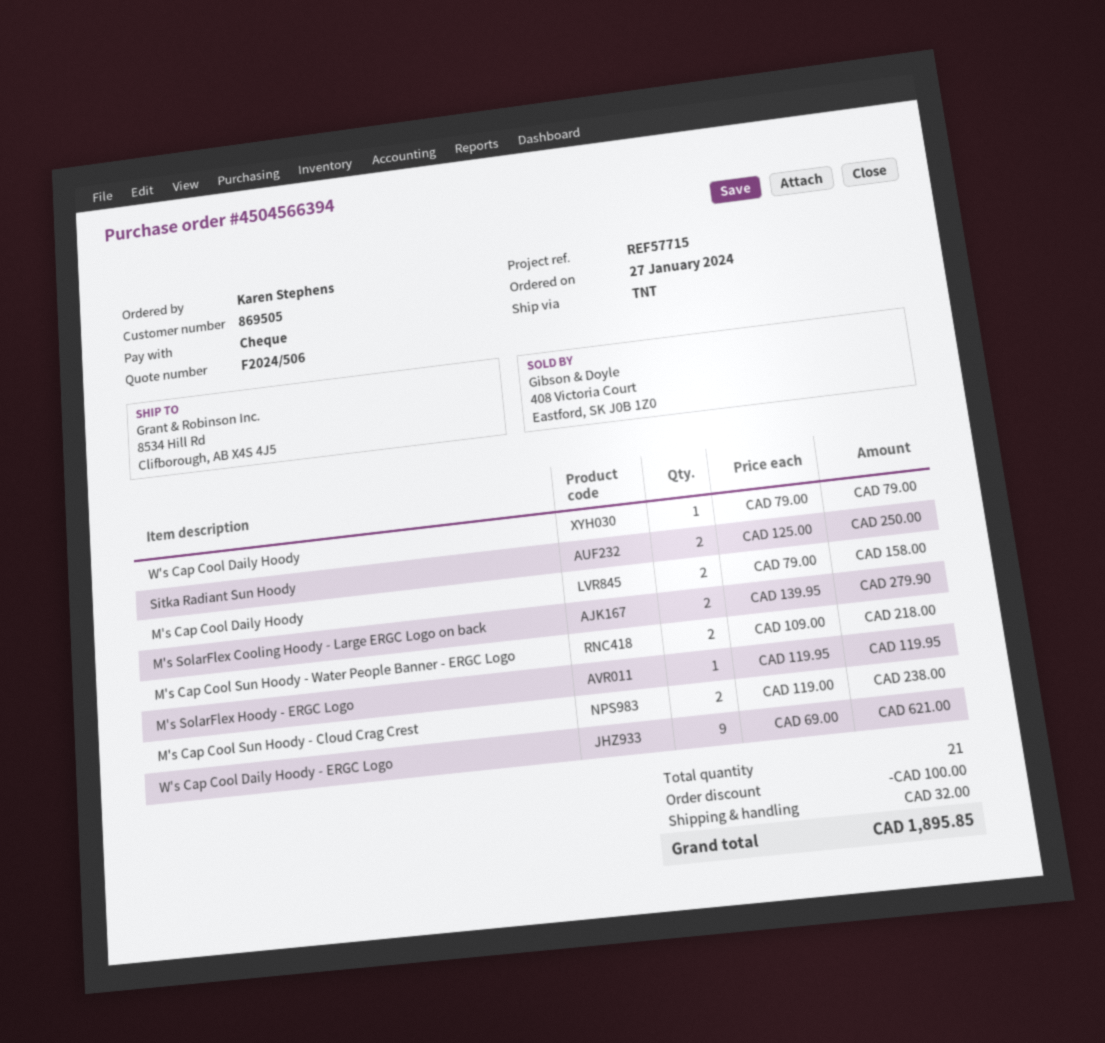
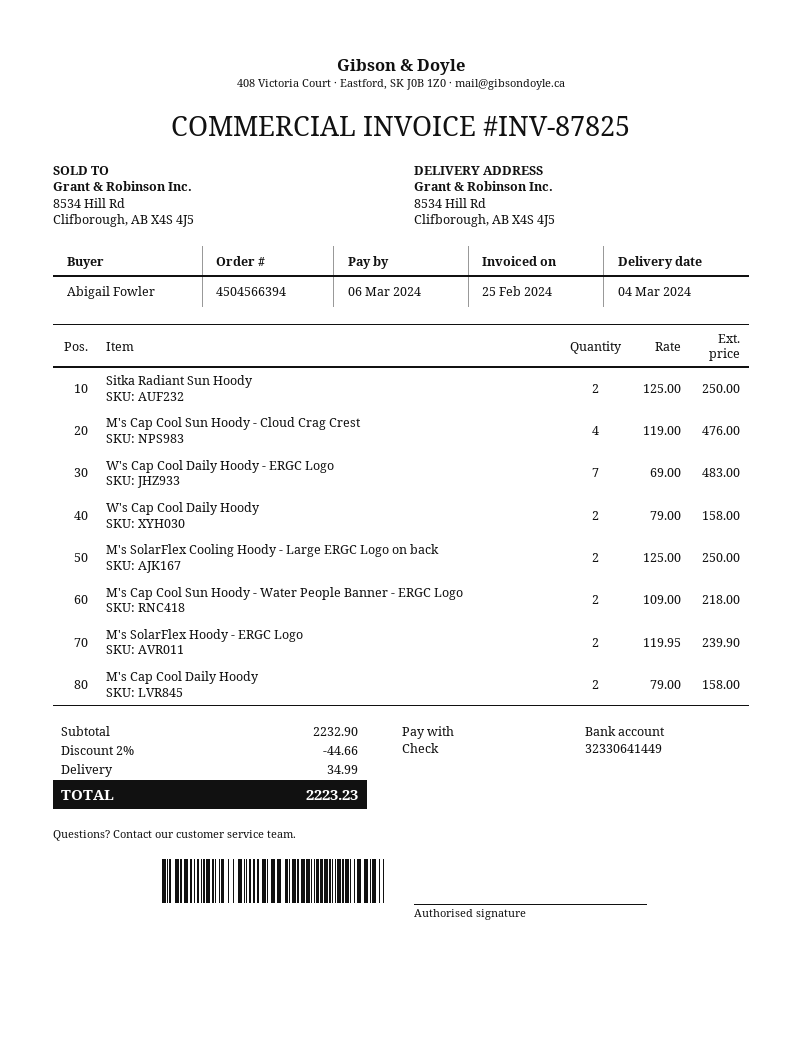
ordered by: Karen Stephens -> Abigail Fowler
W's Cap Cool Daily Hoody: 1 x 79.00 = 79.00 -> 2 x 79.00 = 158.00
M's SolarFlex Cooling Hoody - Large ERGC Logo on back: 2 x 139.95 = 279.90 -> 2 x 125.00 = 250.00
M's SolarFlex Hoody - ERGC Logo: 1 x 119.95 = 119.95 -> 2 x 119.95 = 239.90
M's Cap Cool Sun Hoody - Cloud Crag Crest: 2 x 119.00 = 238.00 -> 4 x 119.00 = 476.00
W's Cap Cool Daily Hoody - ERGC Logo: 9 x 69.00 = 621.00 -> 7 x 69.00 = 483.00
discount: 100.00 -> 44.66
shipping: 32.00 -> 34.99
total: 1895.85 -> 2223.23

